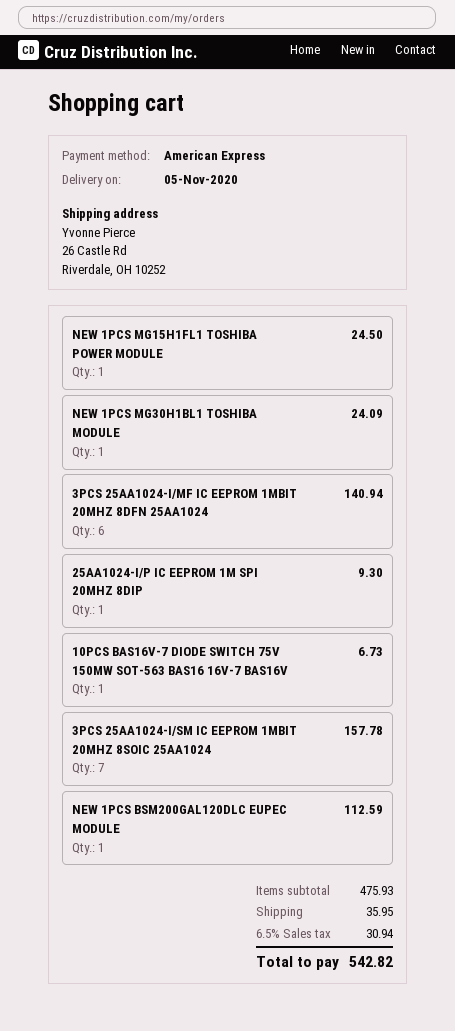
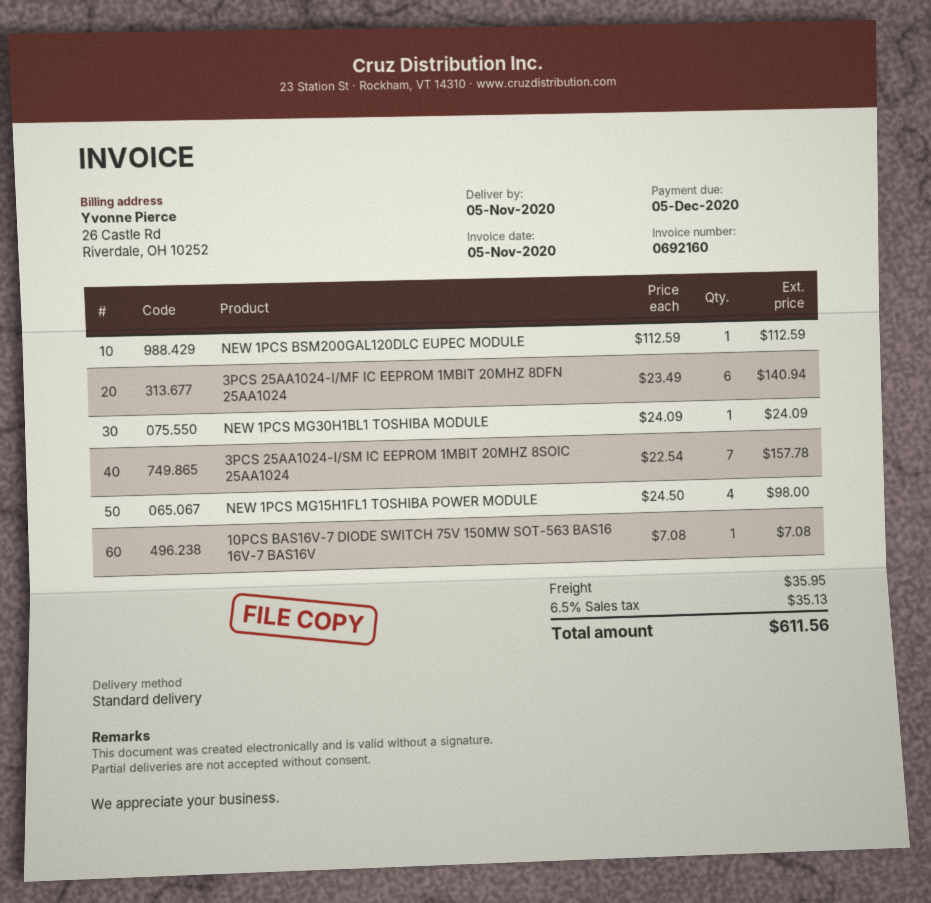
NEW 1PCS MG15H1FL1 TOSHIBA POWER MODULE: 1 for 24.50 -> 4 for 98.00
25AA1024-I/P IC EEPROM 1M SPI 20MHZ 8DIP: 1 for 9.30 -> none
10PCS BAS16V-7 DIODE SWITCH 75V 150MW SOT-563 BAS16 16V-7 BAS16V: 1 for 6.73 -> 1 for 7.08
tax: 6.5% = 30.94 -> 6.5% = 35.13
total: 542.82 -> 611.56

